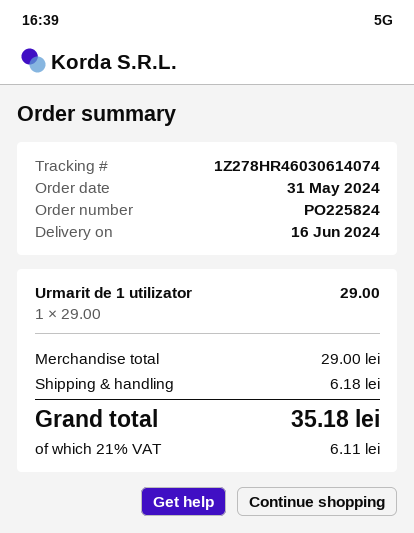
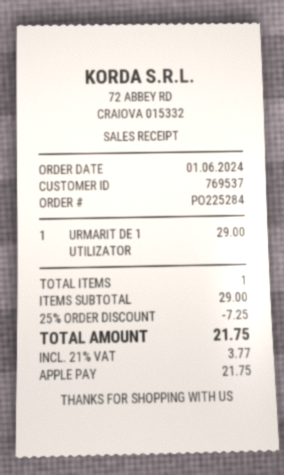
order number: PO225824 -> PO225284
order date: 2024-05-31 -> 2024-06-01
discount: none -> 25% = 7.25
shipping: 6.18 -> none
tax: 21% = 6.11 -> 21% = 3.77
total: 35.18 -> 21.75

